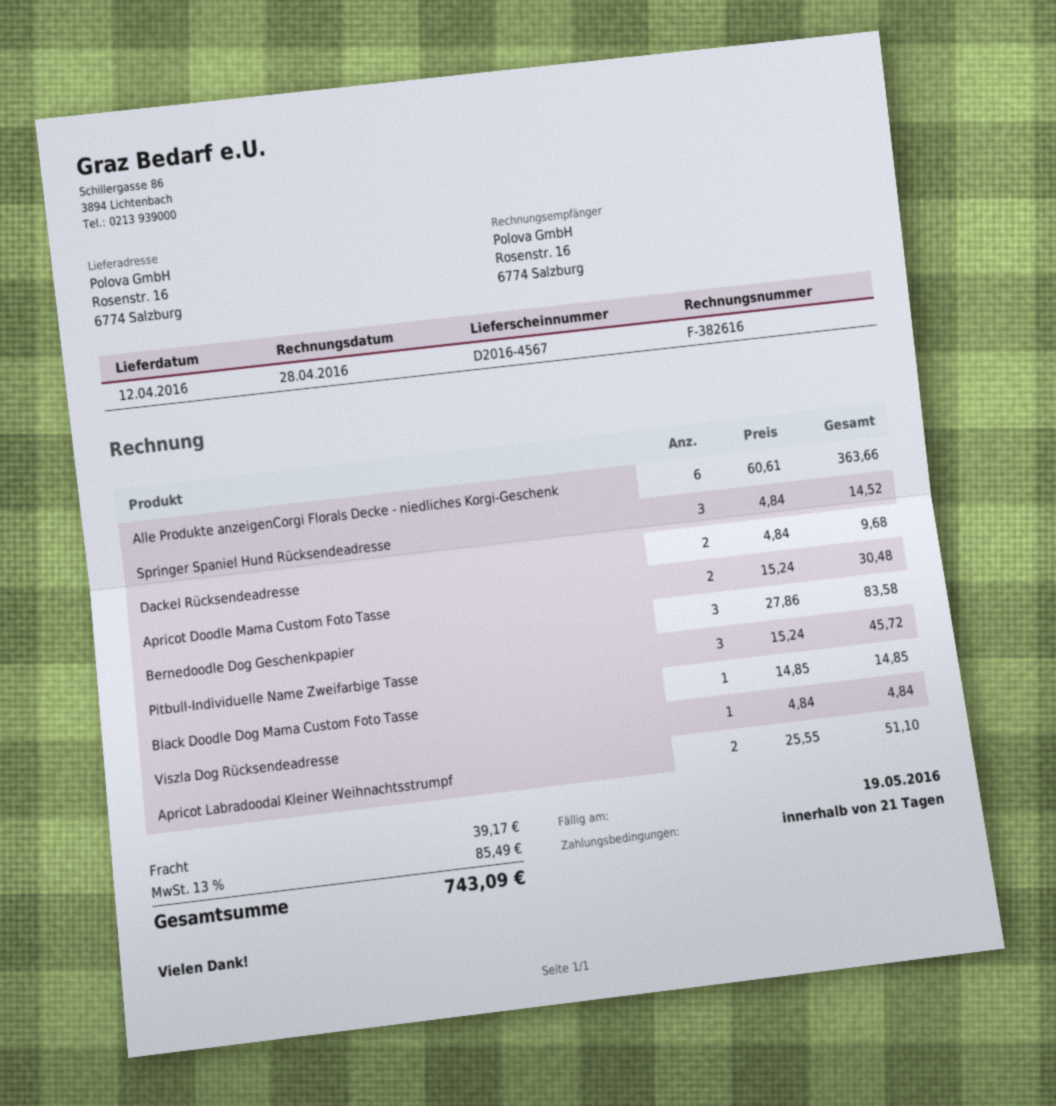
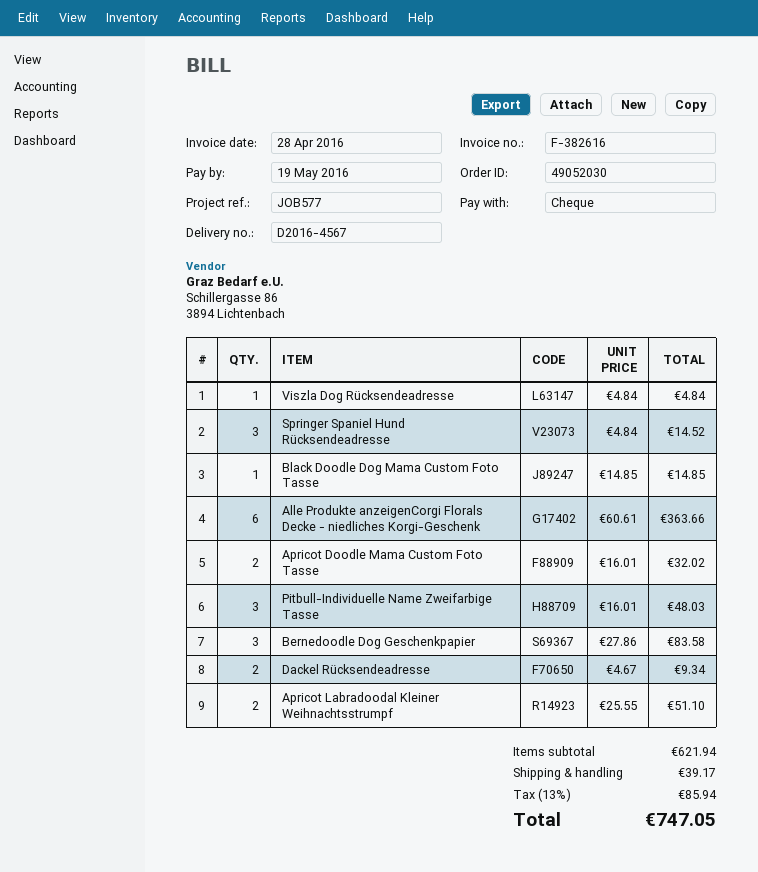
Dackel Rücksendeadresse: 2 x 4.84 = 9.68 -> 2 x 4.67 = 9.34
Apricot Doodle Mama Custom Foto Tasse: 2 x 15.24 = 30.48 -> 2 x 16.01 = 32.02
Pitbull-Individuelle Name Zweifarbige Tasse: 3 x 15.24 = 45.72 -> 3 x 16.01 = 48.03
tax: 13% = 85.49 -> 13% = 85.94
total: 743.09 -> 747.05

